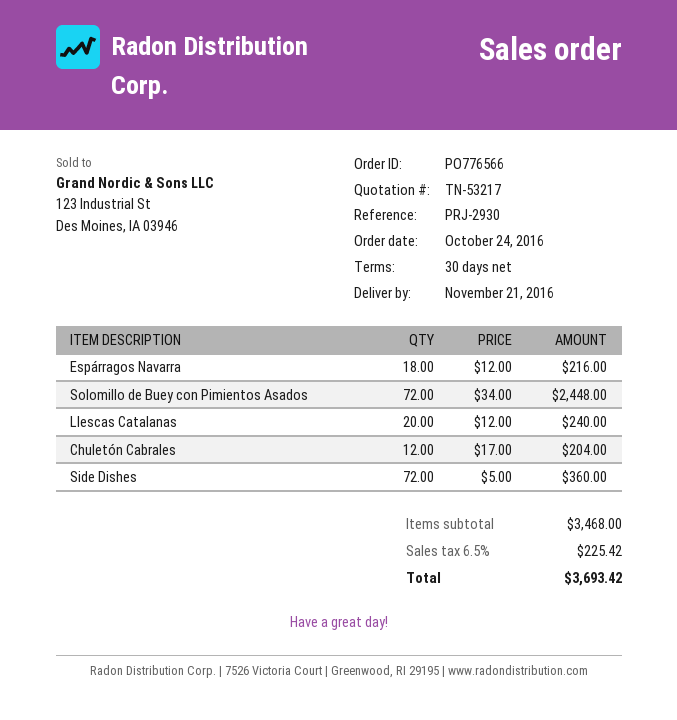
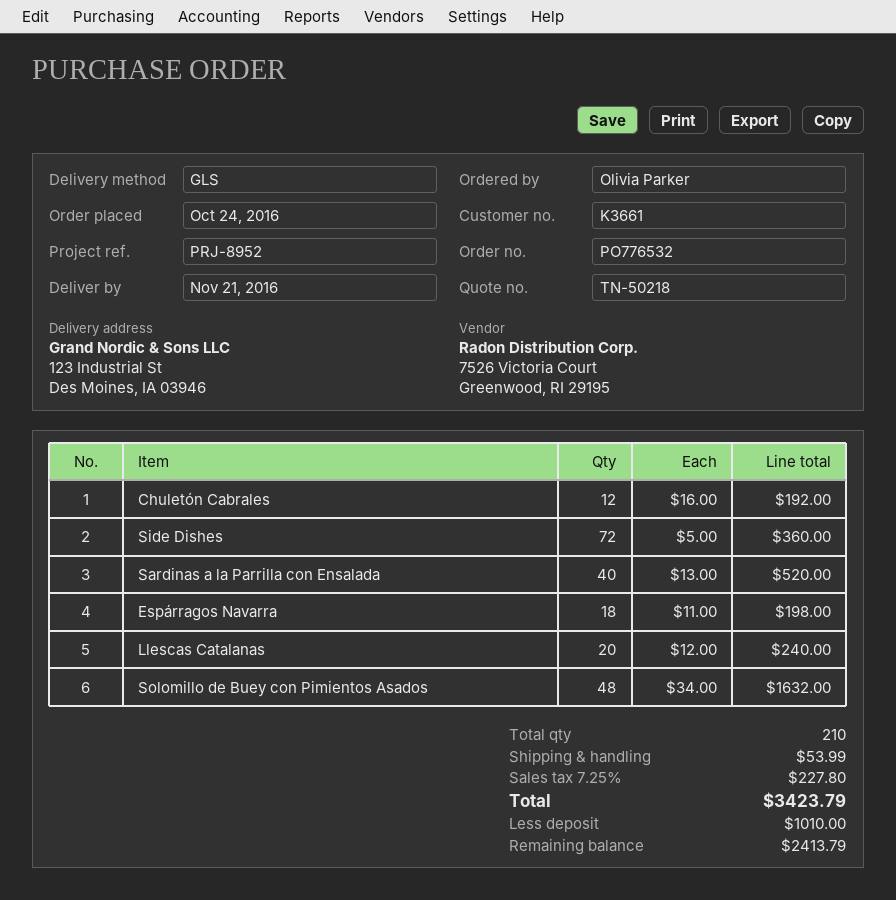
quote number: TN-53217 -> TN-50218
order number: PO776566 -> PO776532
reference: PRJ-2930 -> PRJ-8952
Espárragos Navarra: 18 x 12.00 = 216.00 -> 18 x 11.00 = 198.00
Solomillo de Buey con Pimientos Asados: 72 x 34.00 = 2448.00 -> 48 x 34.00 = 1632.00
Chuletón Cabrales: 12 x 17.00 = 204.00 -> 12 x 16.00 = 192.00
Sardinas a la Parrilla con Ensalada: none -> 40 x 13.00 = 520.00
shipping: none -> 53.99
tax: 6.5% = 225.42 -> 7.25% = 227.80
total: 3693.42 -> 3423.79

